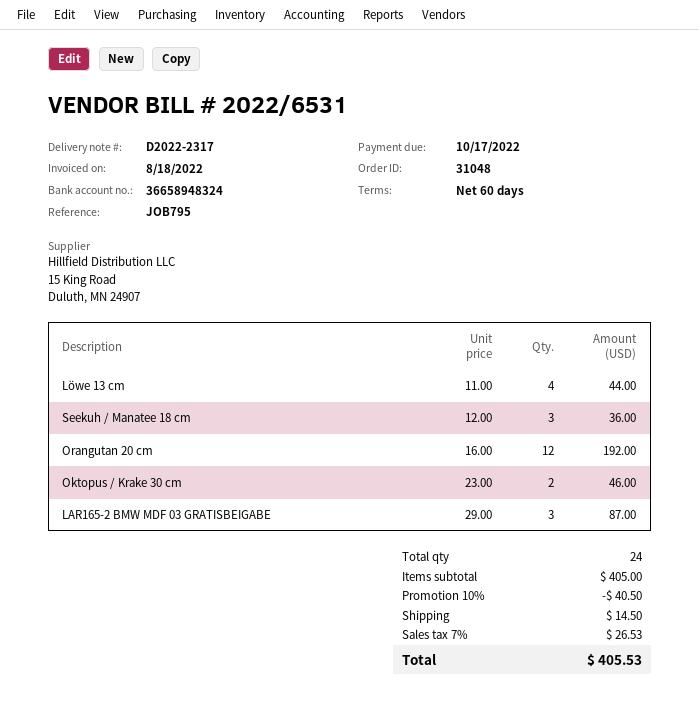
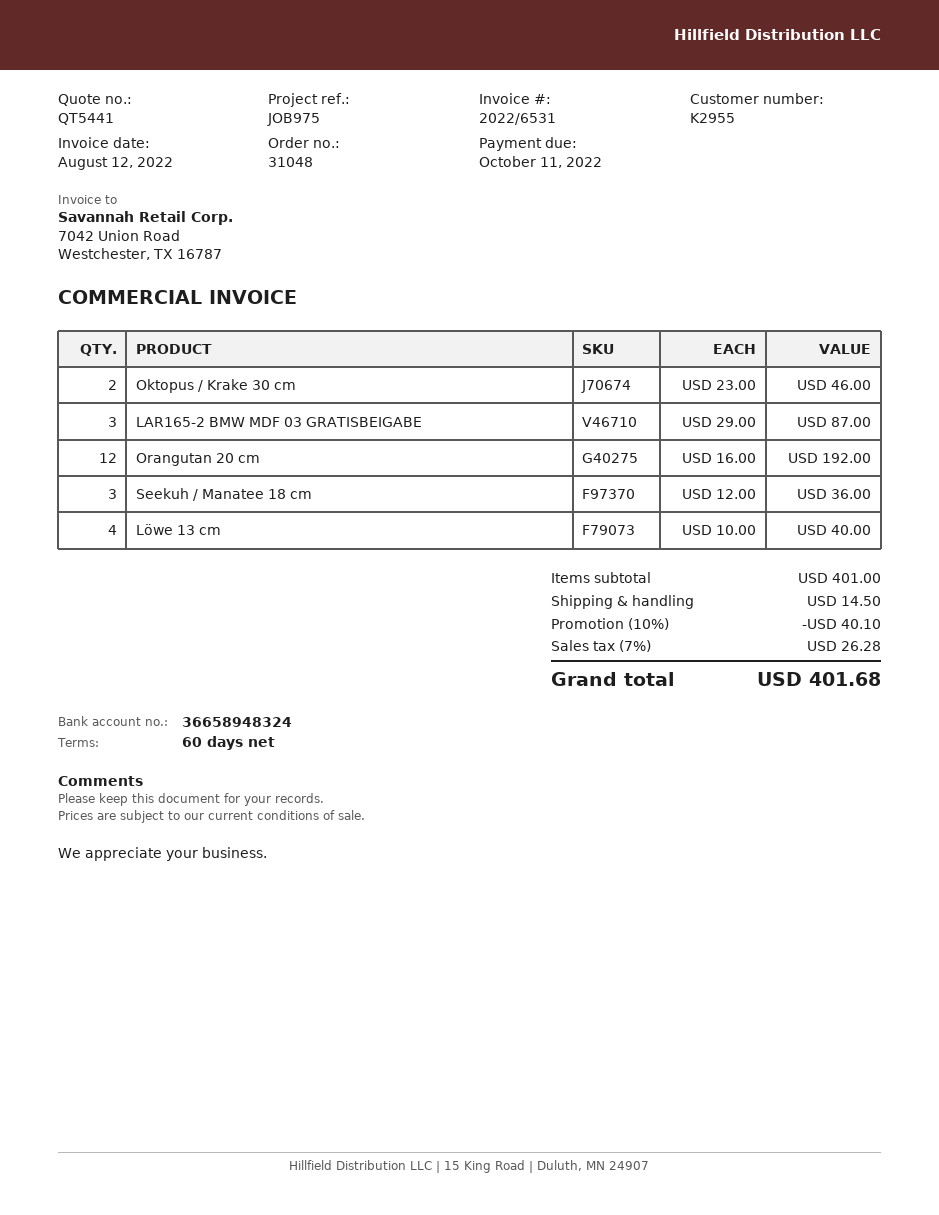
invoice date: 2022-08-18 -> 2022-08-12
due date: 2022-10-17 -> 2022-10-11
reference: JOB795 -> JOB975
Löwe 13 cm: 4 x 11.00 = 44.00 -> 4 x 10.00 = 40.00
subtotal: 405.00 -> 401.00
discount: 10% = 40.50 -> 10% = 40.10
tax: 7% = 26.53 -> 7% = 26.28
total: 405.53 -> 401.68

